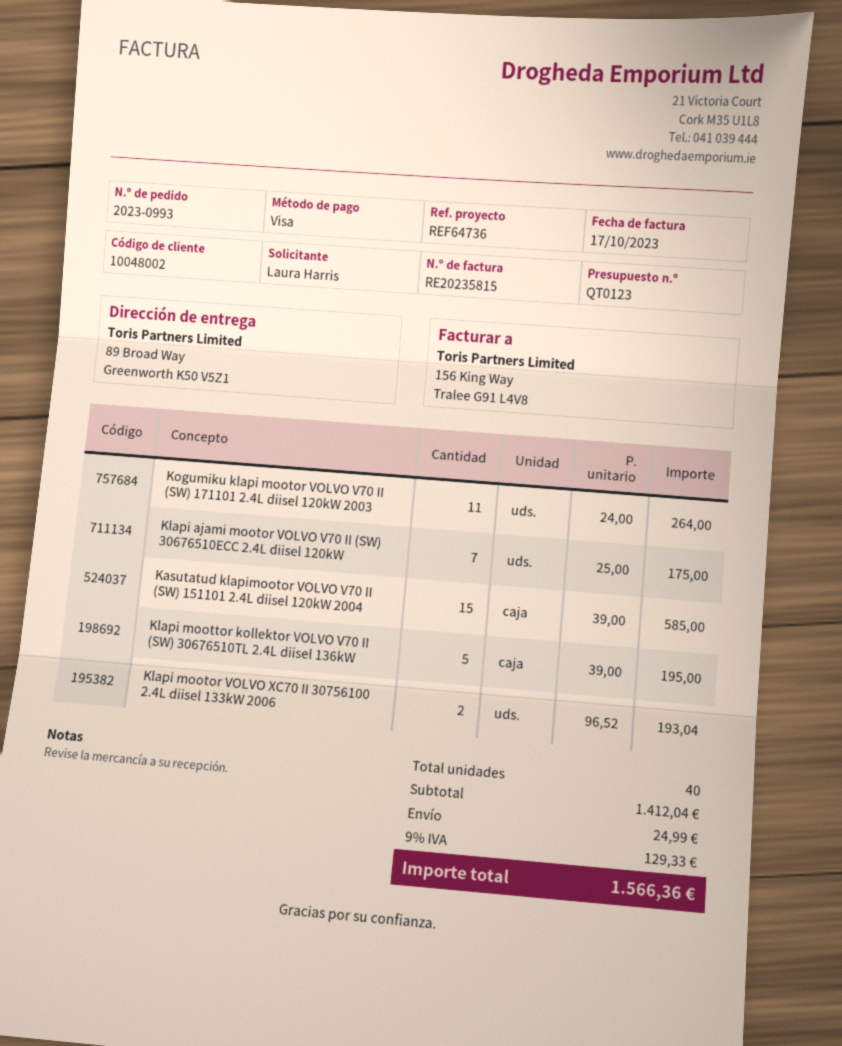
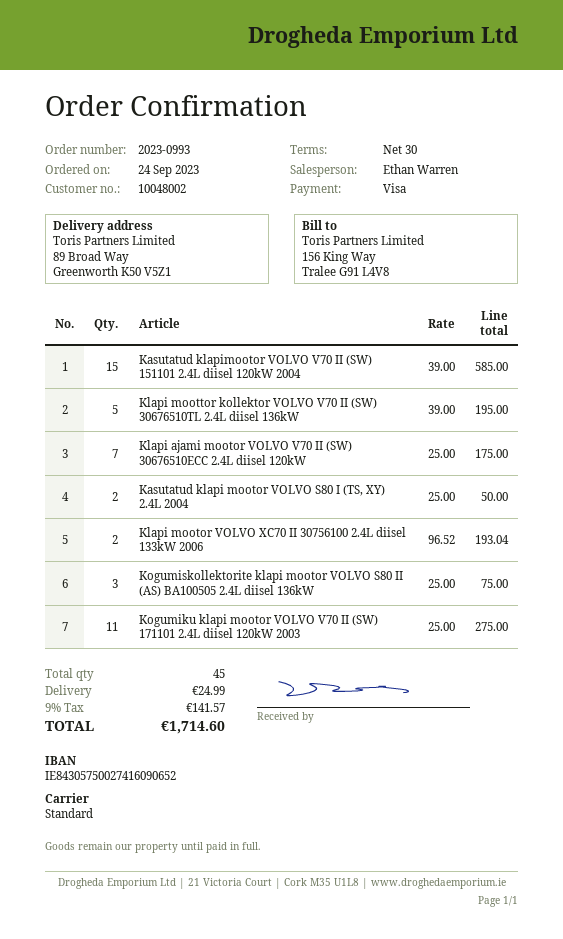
Kogumiku klapi mootor VOLVO V70 II (SW) 171101 2.4L diisel 120kW 2003: 11 x 24.00 = 264.00 -> 11 x 25.00 = 275.00
Kasutatud klapi mootor VOLVO S80 I (TS, XY) 2.4L 2004: none -> 2 x 25.00 = 50.00
Kogumiskollektorite klapi mootor VOLVO S80 II (AS) BA100505 2.4L diisel 136kW: none -> 3 x 25.00 = 75.00
total quantity: 40 -> 45
tax: 9% = 129.33 -> 9% = 141.57
total: 1566.36 -> 1714.60

